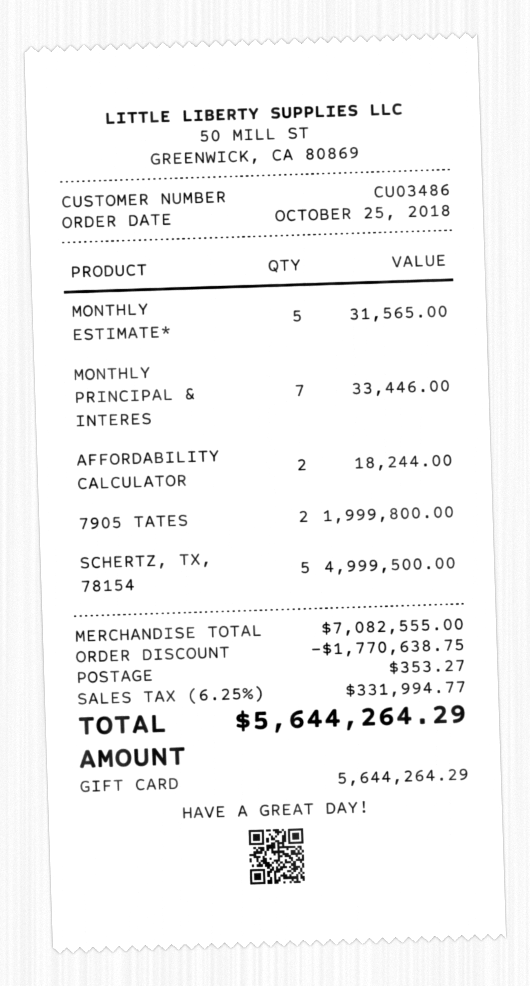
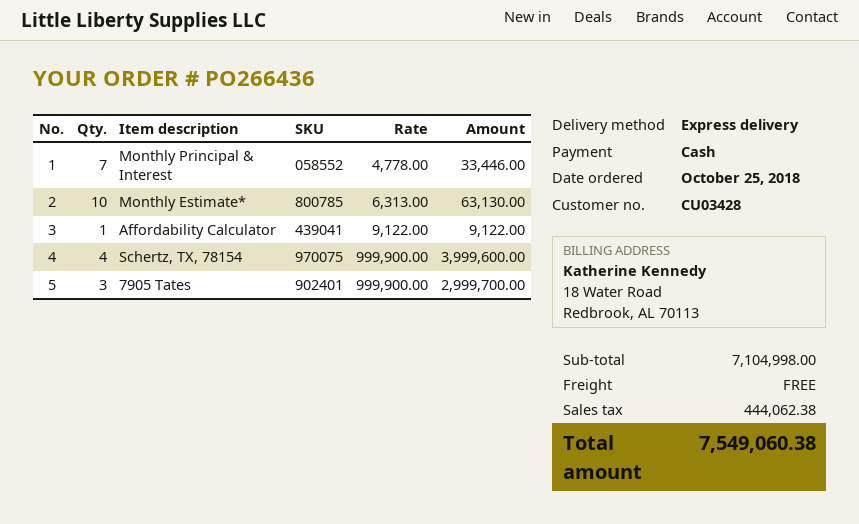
customer number: CU03486 -> CU03428
payment method: gift card -> cash
MONTHLY ESTIMATE*: 5 for 31565.00 -> 10 for 63130.00
AFFORDABILITY CALCULATOR: 2 for 18244.00 -> 1 for 9122.00
7905 TATES: 2 for 1999800.00 -> 3 for 2999700.00
SCHERTZ, TX, 78154: 5 for 4999500.00 -> 4 for 3999600.00
subtotal: 7082555.00 -> 7104998.00
discount: 1770638.75 -> none
shipping: 353.27 -> 0.00
tax: 331994.77 -> 444062.38
total: 5644264.29 -> 7549060.38

